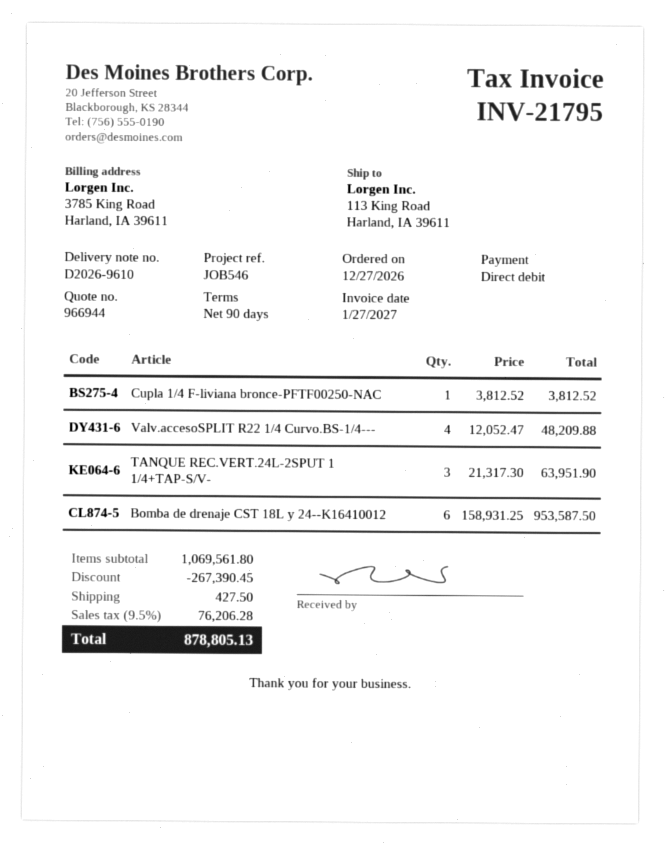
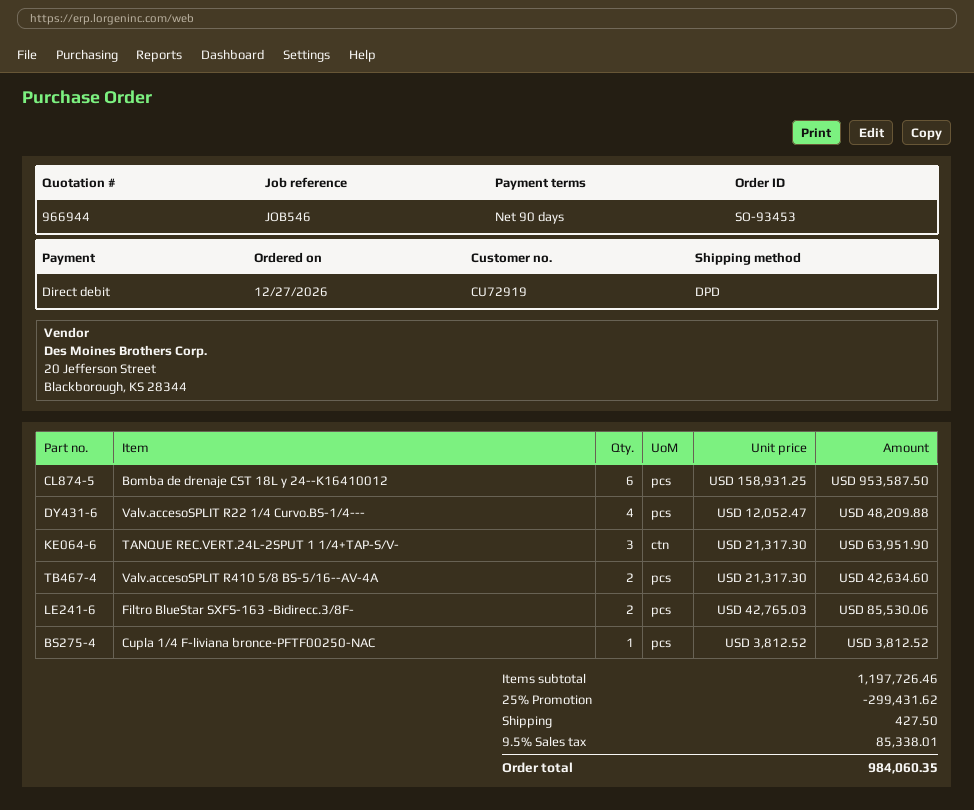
Valv.accesoSPLIT R410 5/8 BS-5/16--AV-4A: none -> 2 x 21317.30 = 42634.60
Filtro BlueStar SXFS-163 -Bidirecc.3/8F-: none -> 2 x 42765.03 = 85530.06
subtotal: 1069561.80 -> 1197726.46
discount: 267390.45 -> 299431.62
tax: 9.5% = 76206.28 -> 9.5% = 85338.01
total: 878805.13 -> 984060.35

